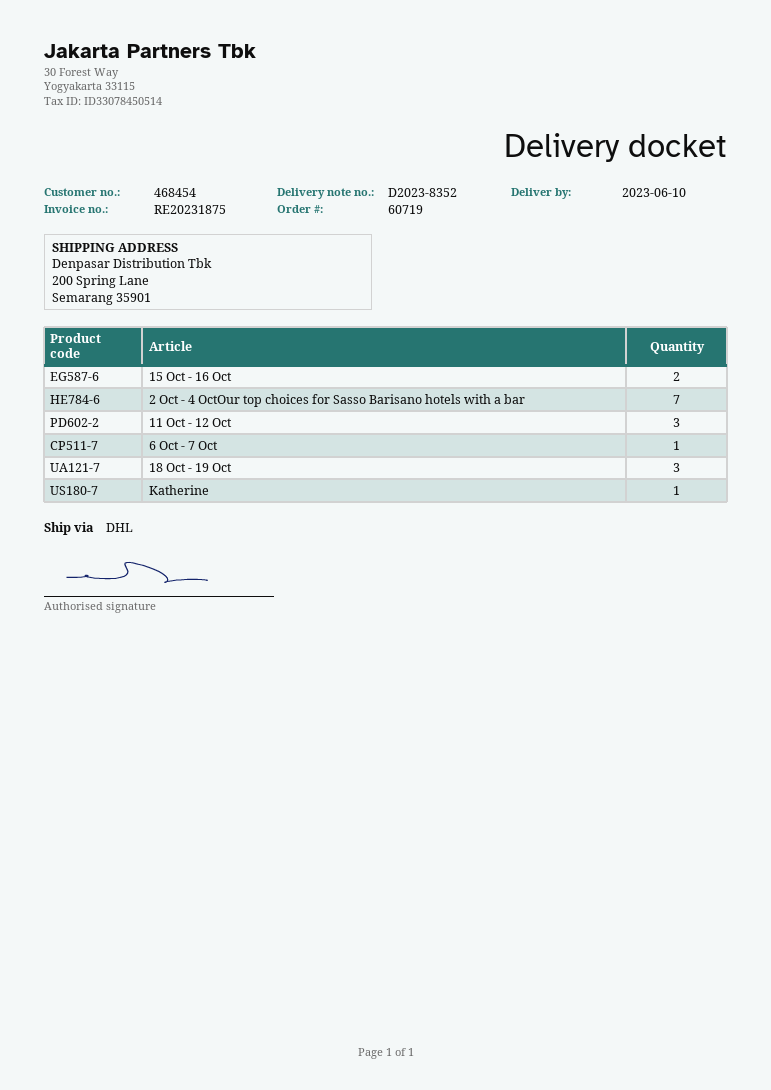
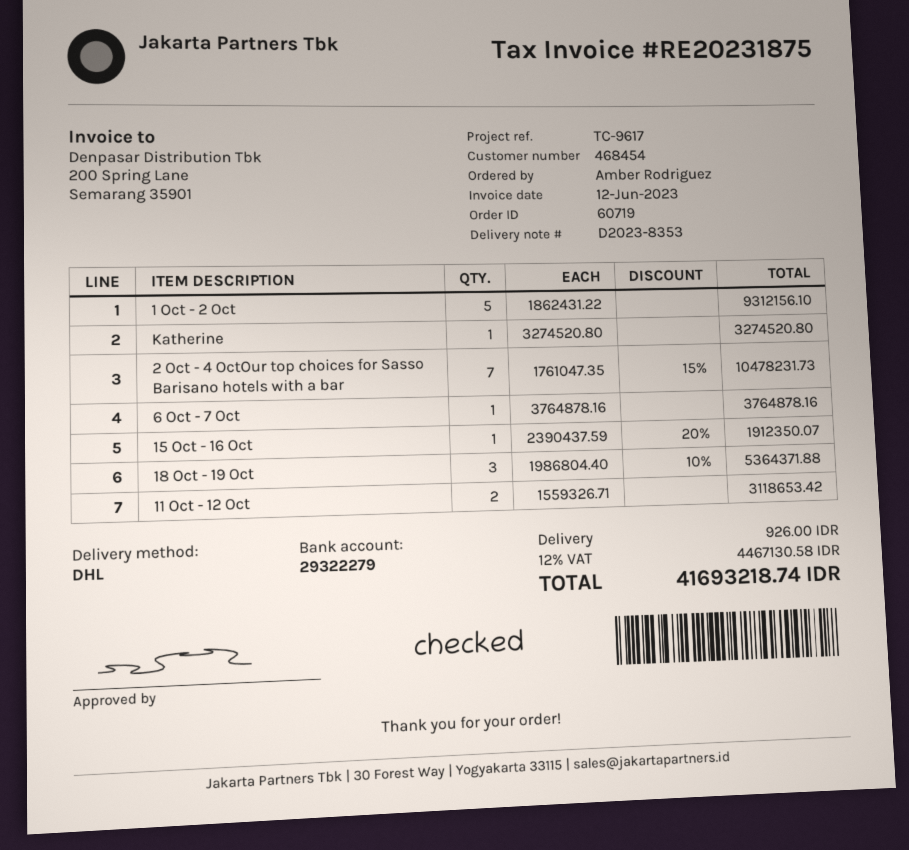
delivery note number: D2023-8352 -> D2023-8353
15 Oct - 16 Oct: 2 -> 1
11 Oct - 12 Oct: 3 -> 2
1 Oct - 2 Oct: none -> 5

